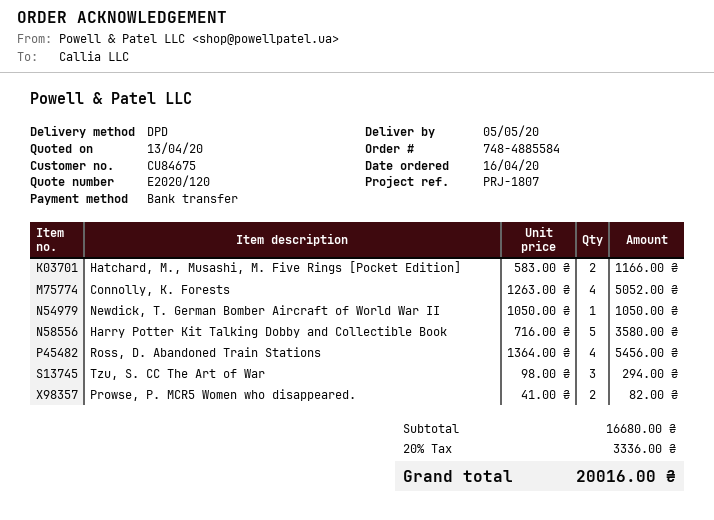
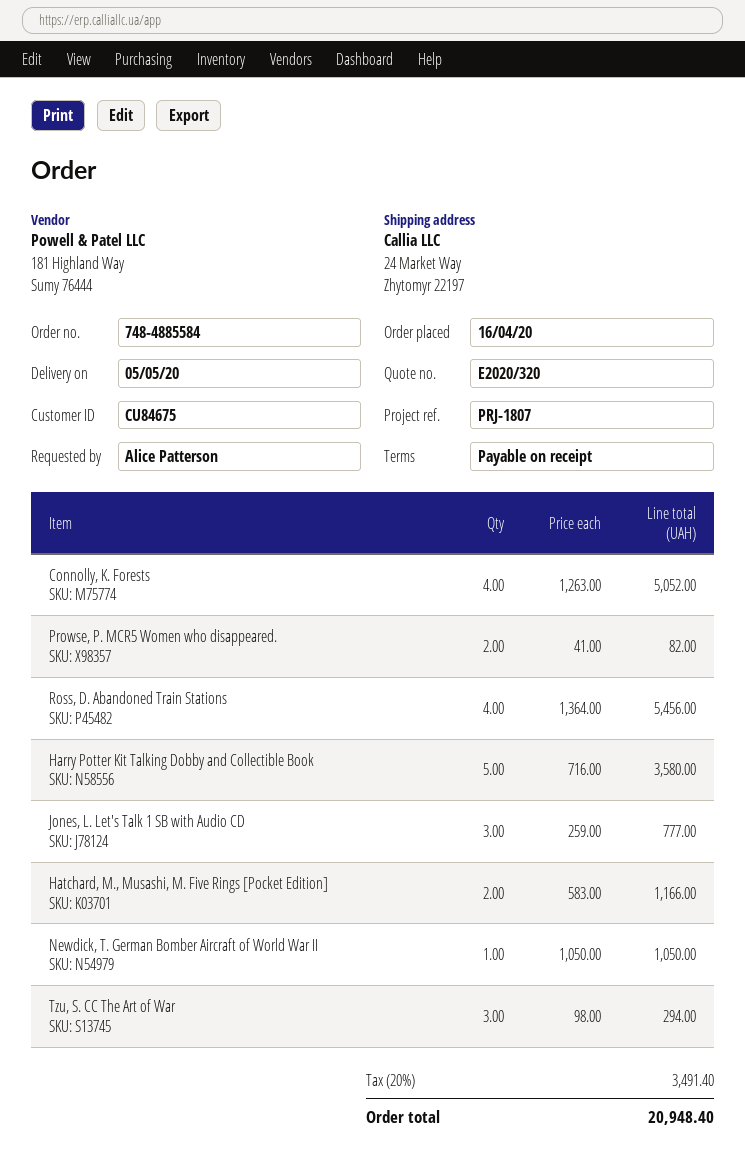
quote number: E2020/120 -> E2020/320
Jones, L. Let's Talk 1 SB with Audio CD: none -> 3 x 259.00 = 777.00
tax: 20% = 3336.00 -> 20% = 3491.40
total: 20016.00 -> 20948.40

